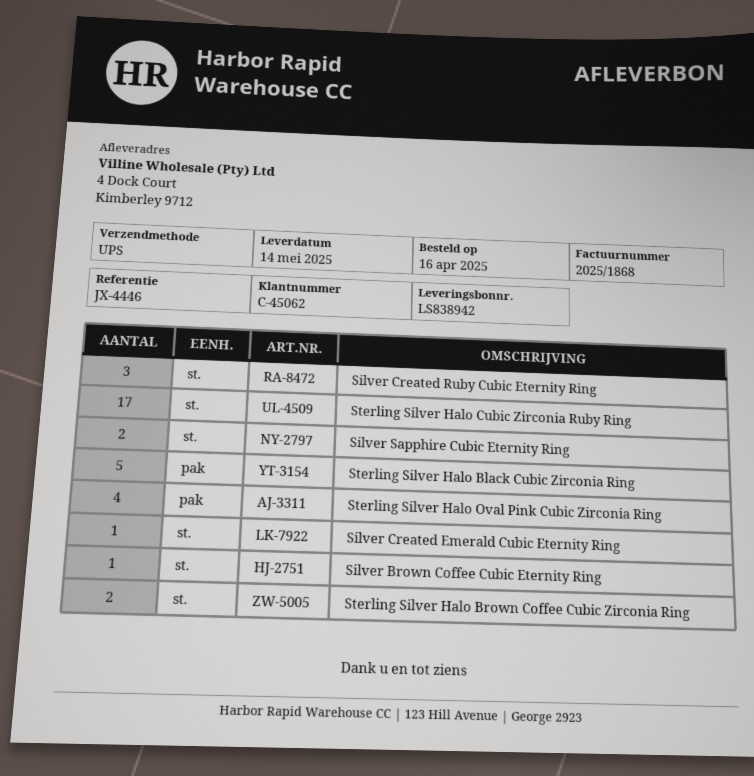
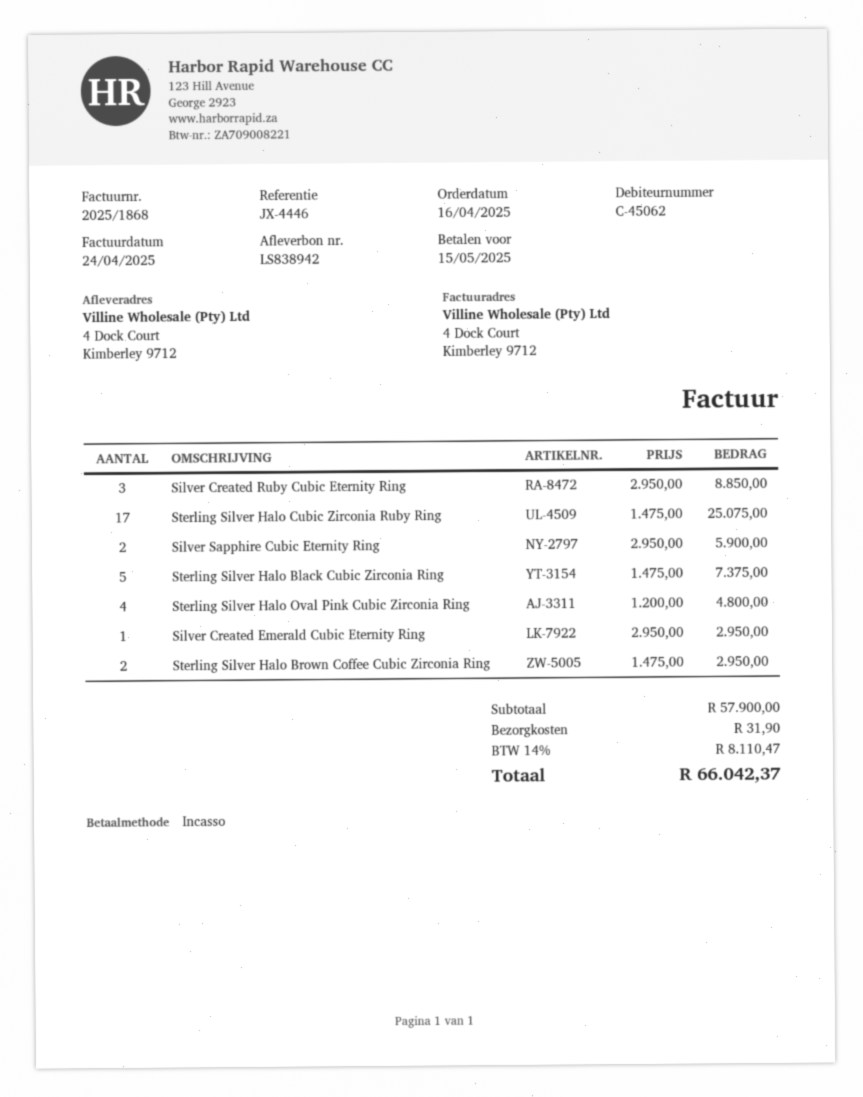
Silver Brown Coffee Cubic Eternity Ring: 1 -> none

